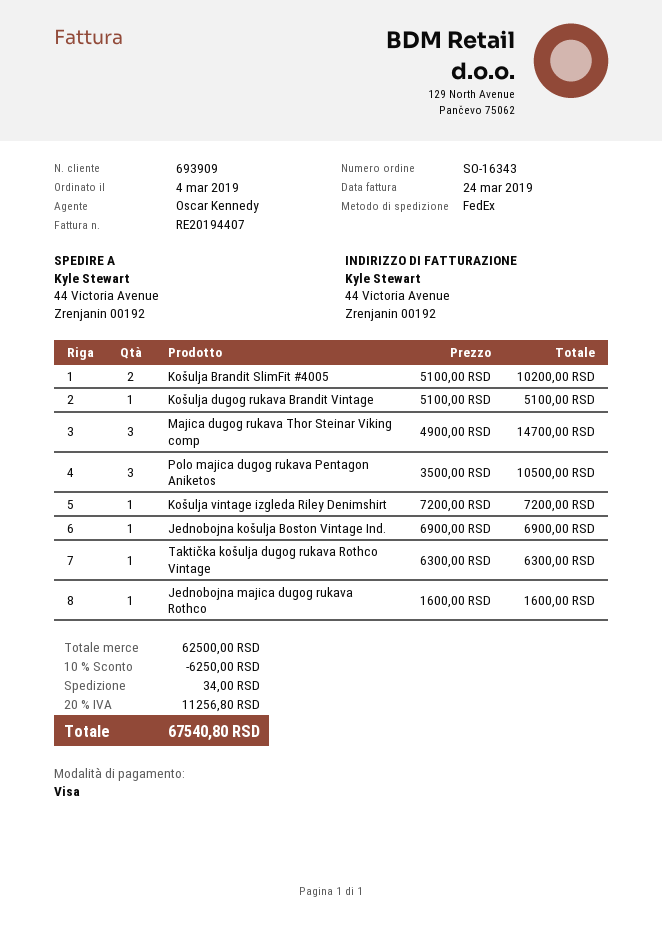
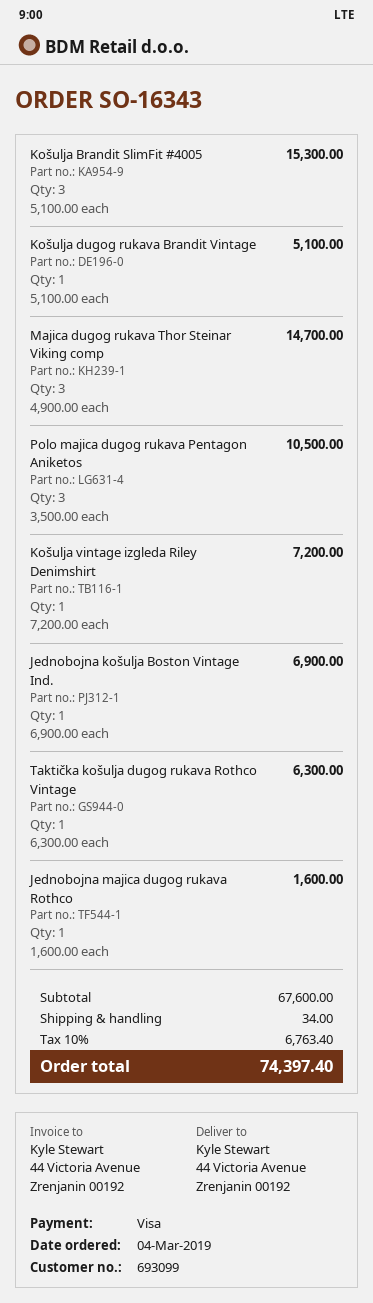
customer number: 693909 -> 693099
Košulja Brandit SlimFit #4005: 2 x 5100.00 = 10200.00 -> 3 x 5100.00 = 15300.00
subtotal: 62500.00 -> 67600.00
discount: 10% = 6250.00 -> none
tax: 20% = 11256.80 -> 10% = 6763.40
total: 67540.80 -> 74397.40

